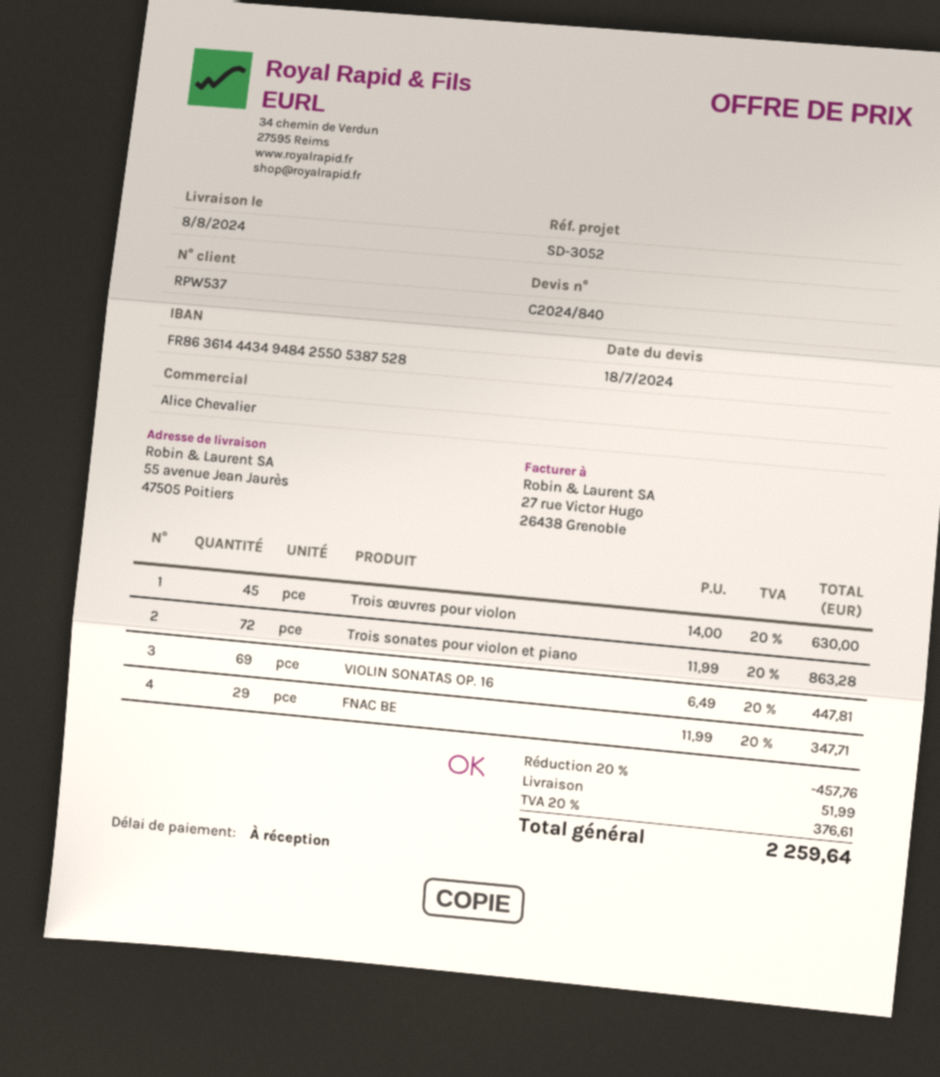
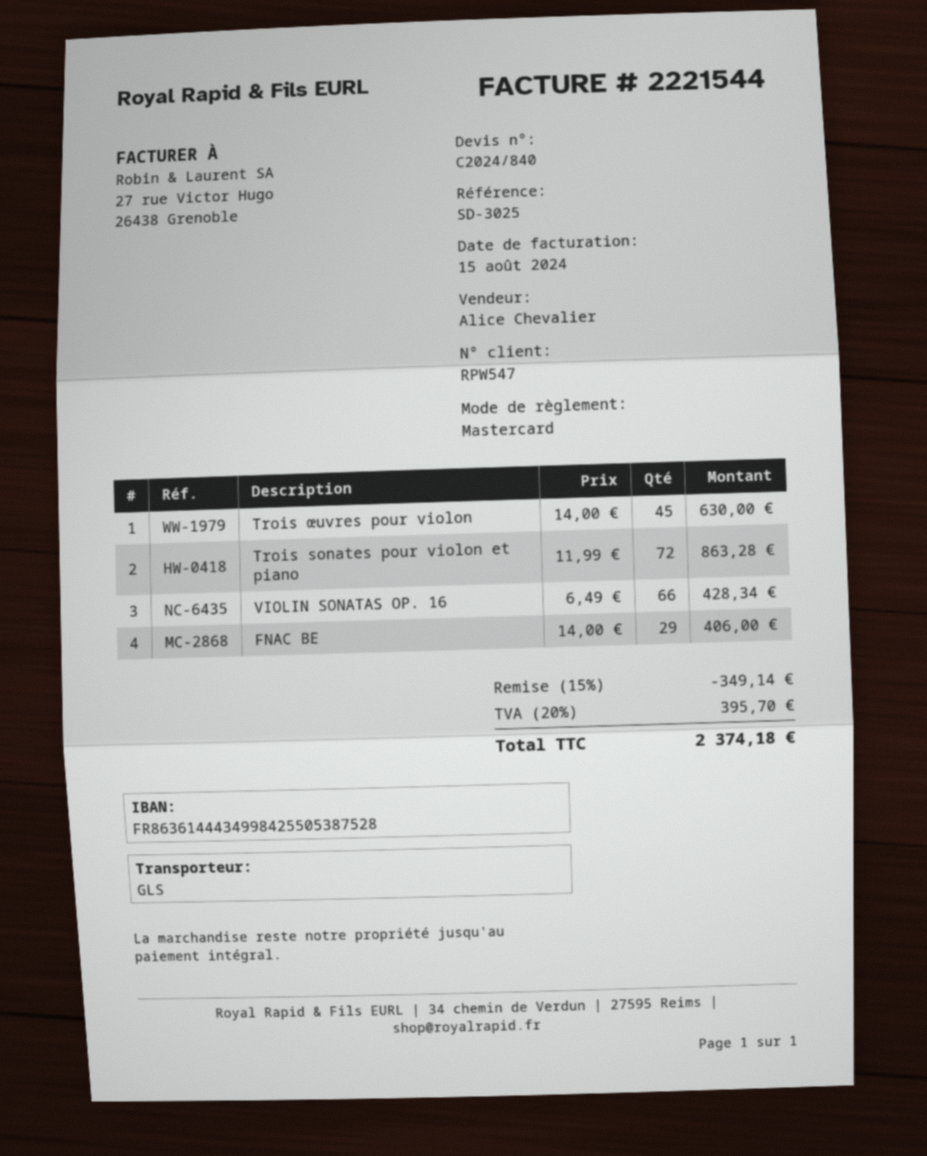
customer number: RPW537 -> RPW547
reference: SD-3052 -> SD-3025
bank account: FR8636144434948425505387528 -> FR8636144434998425505387528
VIOLIN SONATAS OP. 16: 69 x 6.49 = 447.81 -> 66 x 6.49 = 428.34
FNAC BE: 29 x 11.99 = 347.71 -> 29 x 14.00 = 406.00
discount: 20% = 457.76 -> 15% = 349.14
shipping: 51.99 -> none
tax: 20% = 376.61 -> 20% = 395.70
total: 2259.64 -> 2374.18

